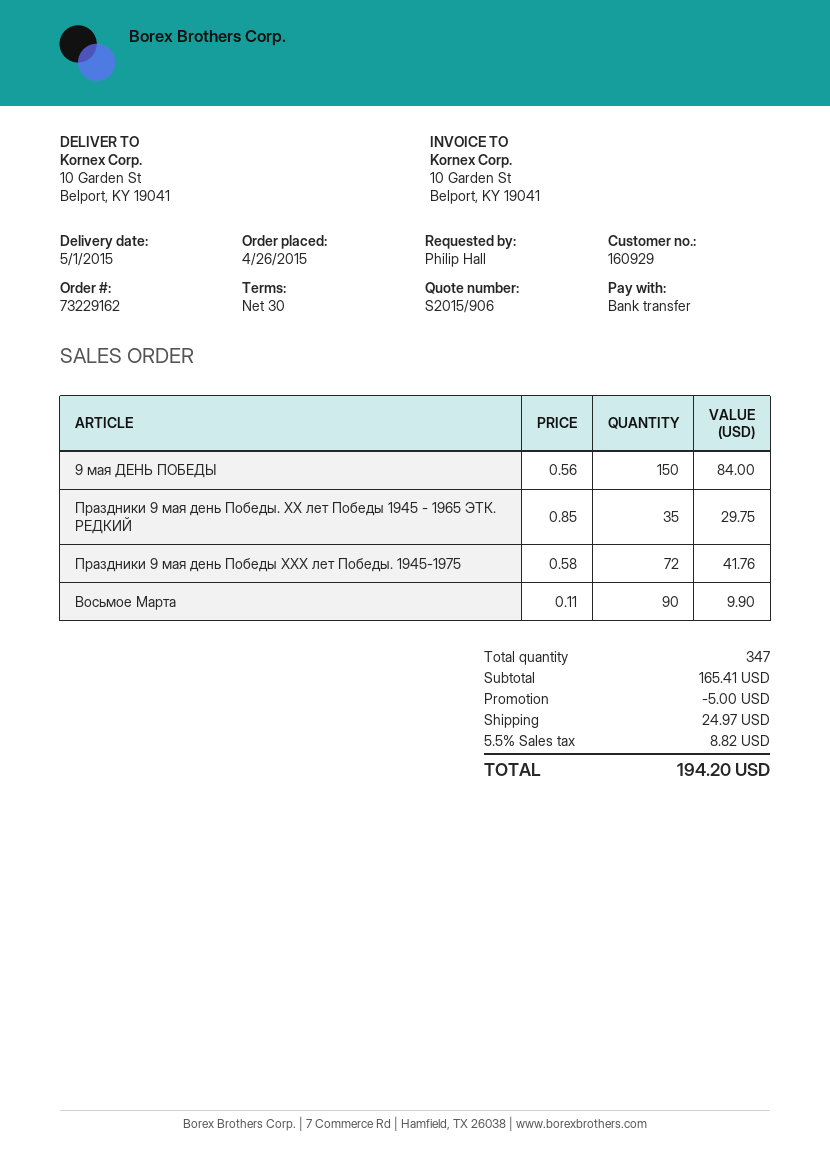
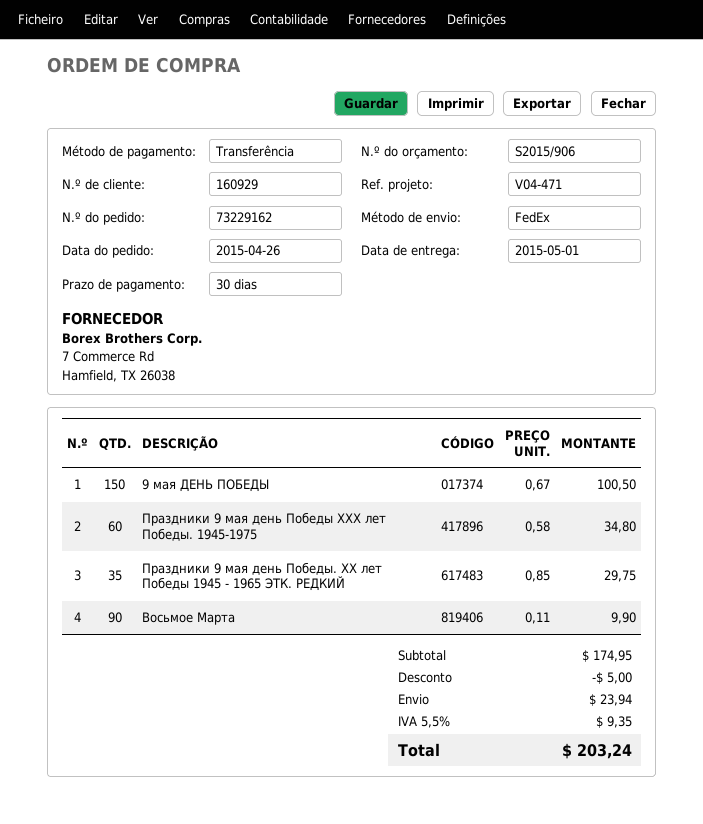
9 мая ДЕНЬ ПОБЕДЫ: 150 x 0.56 = 84.00 -> 150 x 0.67 = 100.50
Праздники 9 мая день Победы ХХХ лет Победы. 1945-1975: 72 x 0.58 = 41.76 -> 60 x 0.58 = 34.80
subtotal: 165.41 -> 174.95
shipping: 24.97 -> 23.94
tax: 5.5% = 8.82 -> 5.5% = 9.35
total: 194.20 -> 203.24

